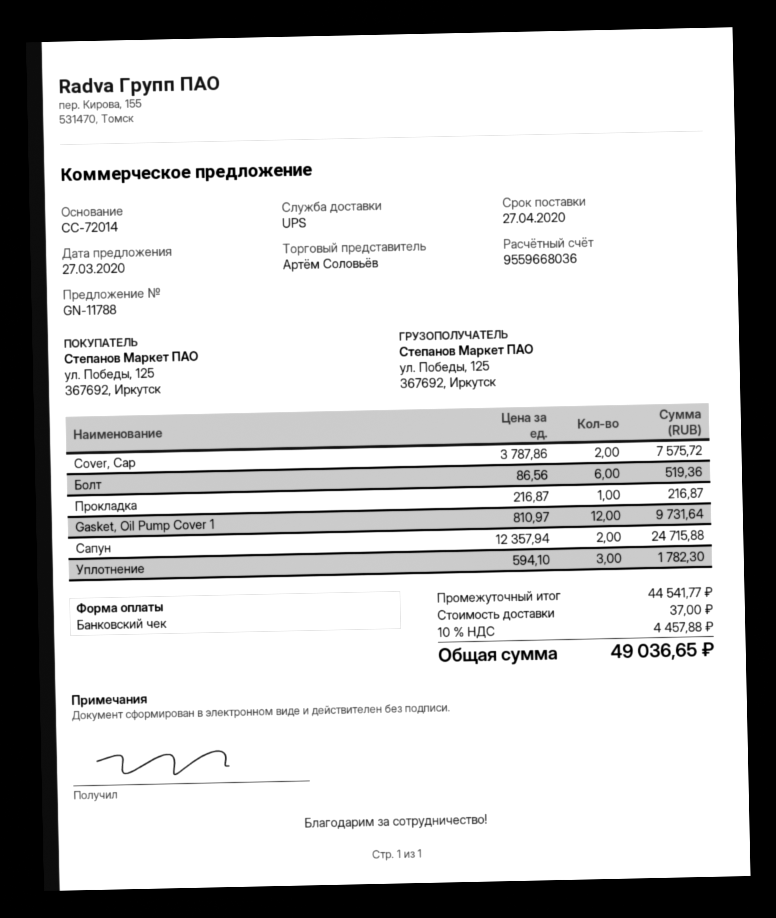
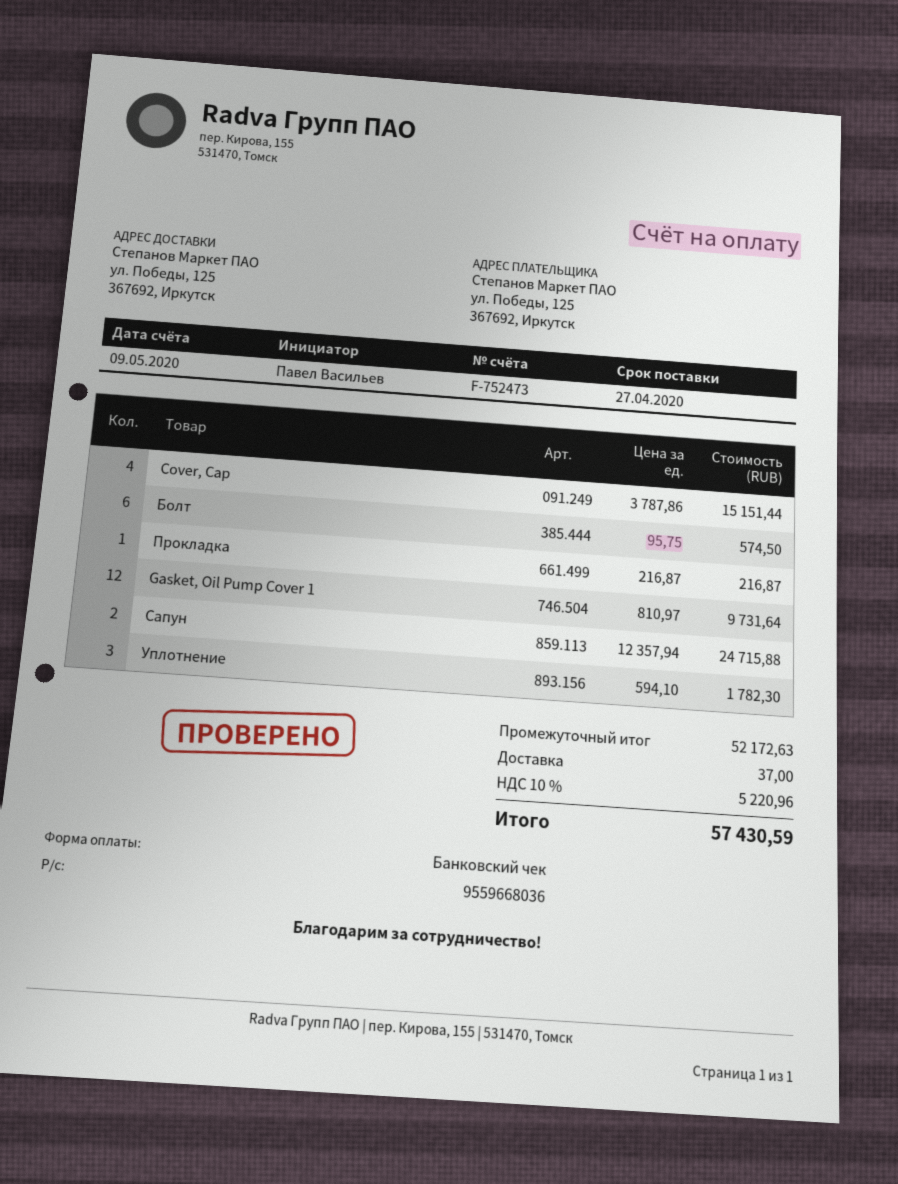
Cover, Cap: 2 x 3787.86 = 7575.72 -> 4 x 3787.86 = 15151.44
Болт: 6 x 86.56 = 519.36 -> 6 x 95.75 = 574.50
subtotal: 44541.77 -> 52172.63
tax: 10% = 4457.88 -> 10% = 5220.96
total: 49036.65 -> 57430.59

